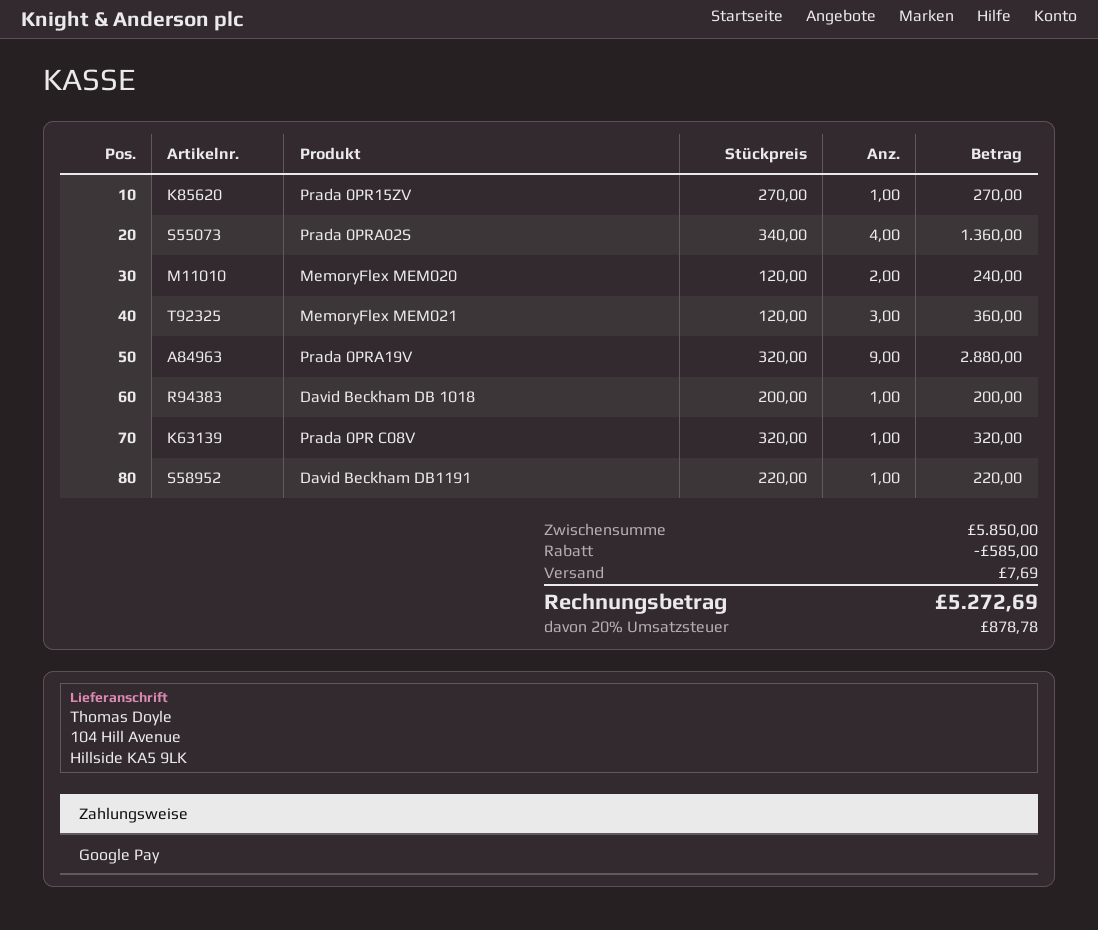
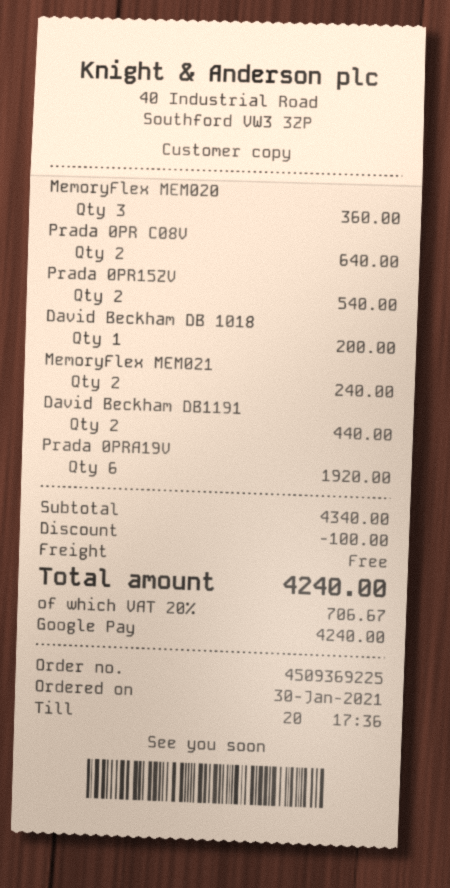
Prada 0PR15ZV: 1 for 270.00 -> 2 for 540.00
Prada 0PRA02S: 4 for 1360.00 -> none
MemoryFlex MEM020: 2 for 240.00 -> 3 for 360.00
MemoryFlex MEM021: 3 for 360.00 -> 2 for 240.00
Prada 0PRA19V: 9 for 2880.00 -> 6 for 1920.00
Prada 0PR C08V: 1 for 320.00 -> 2 for 640.00
David Beckham DB1191: 1 for 220.00 -> 2 for 440.00
subtotal: 5850.00 -> 4340.00
discount: 585.00 -> 100.00
shipping: 7.69 -> 0.00
tax: 20% = 878.78 -> 20% = 706.67
total: 5272.69 -> 4240.00

